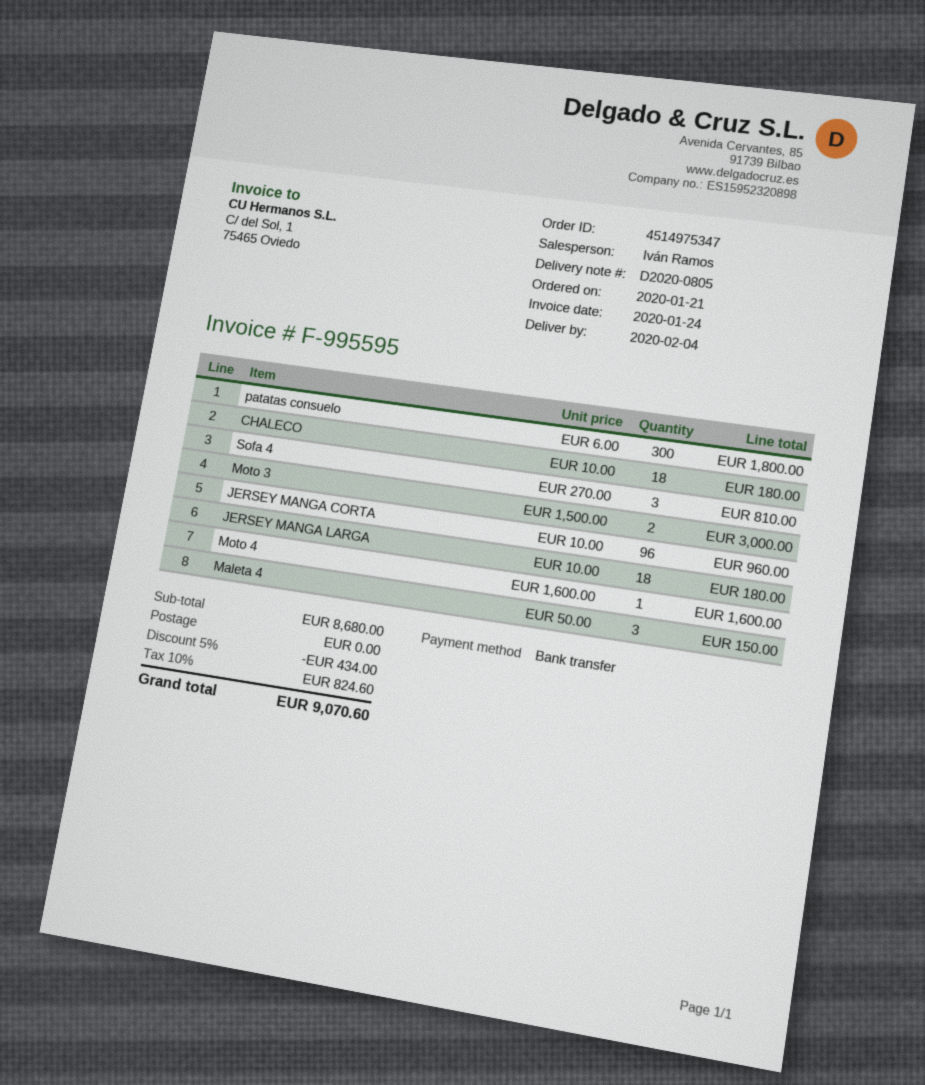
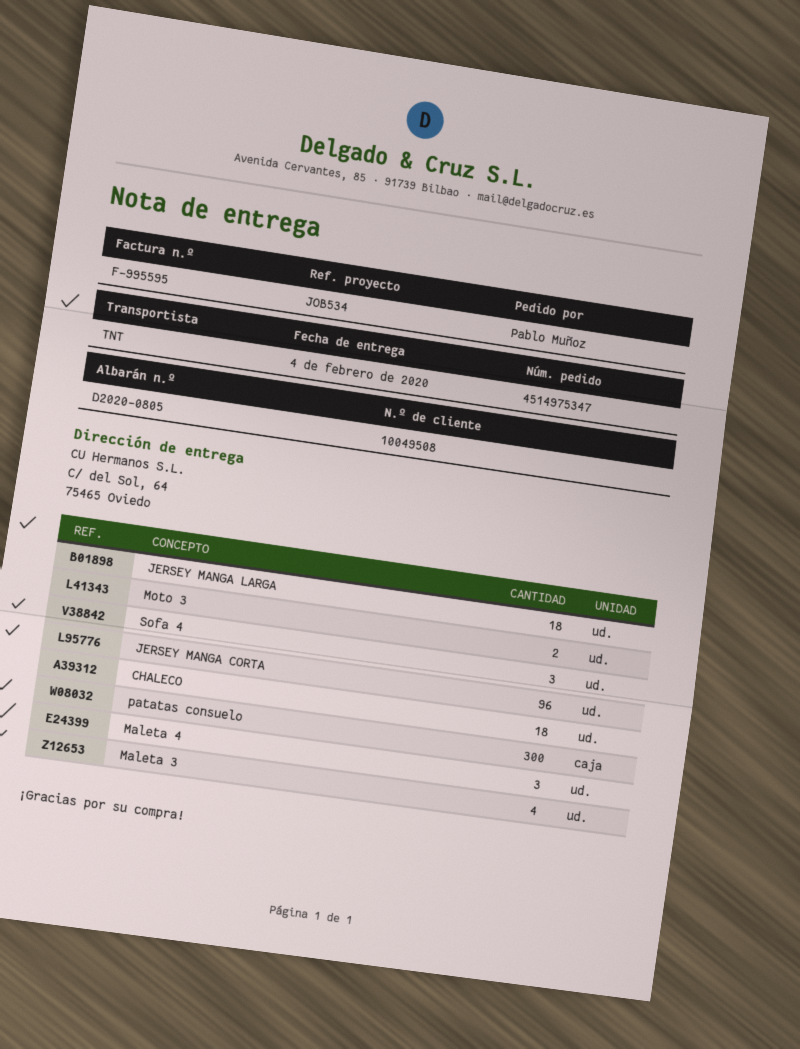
Moto 4: 1 -> none
Maleta 3: none -> 4

